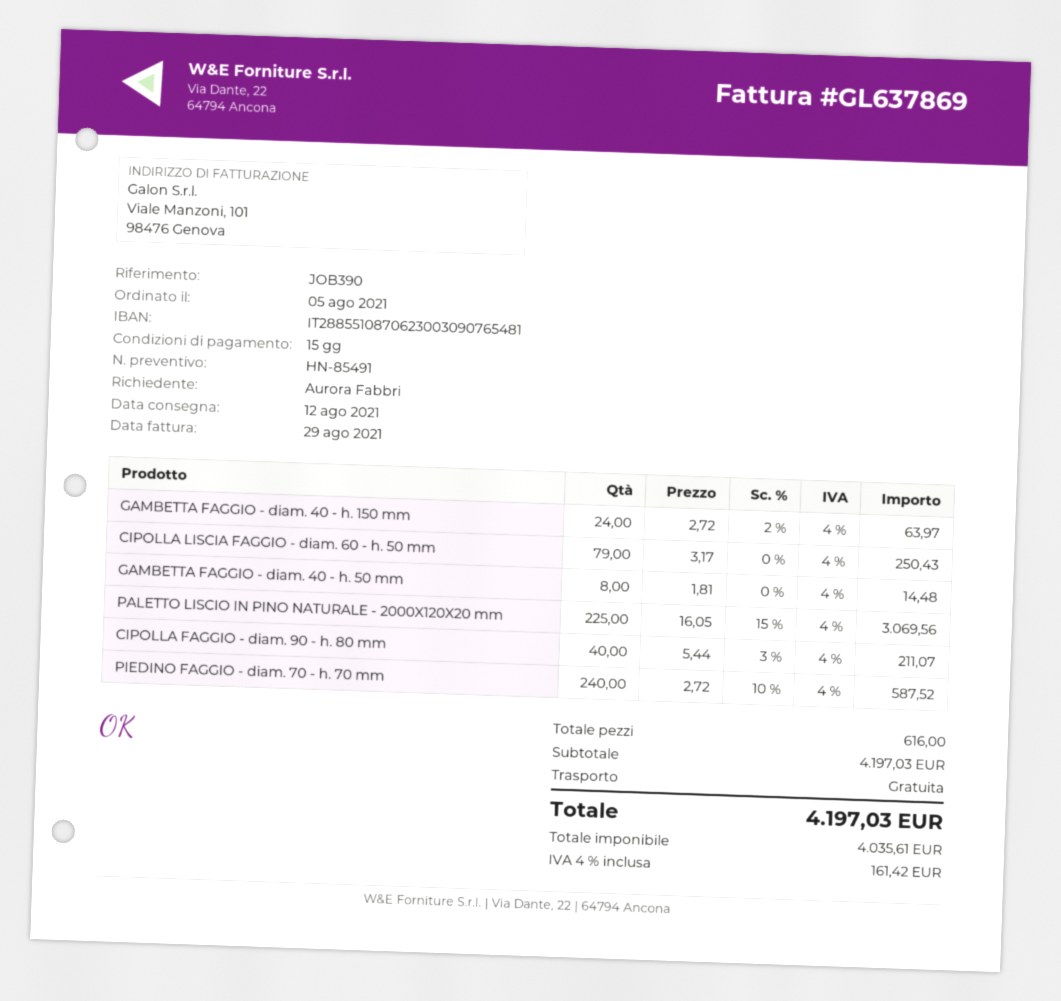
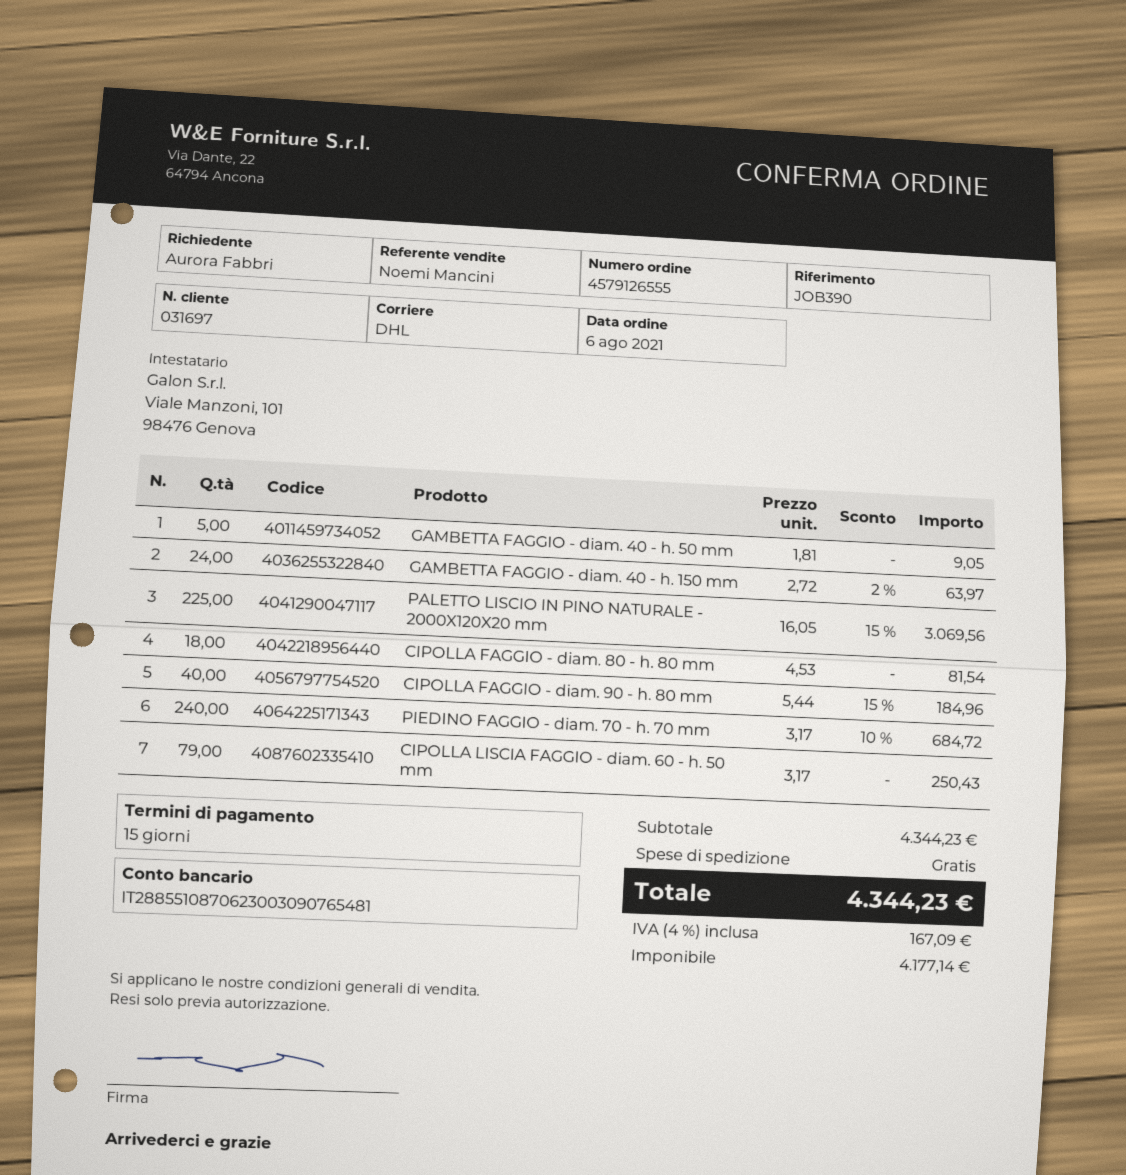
order date: 2021-08-05 -> 2021-08-06
GAMBETTA FAGGIO - diam. 40 - h. 50 mm: 8 x 1.81 = 14.48 -> 5 x 1.81 = 9.05
CIPOLLA FAGGIO - diam. 90 - h. 80 mm: 40 x 5.44 - 3% = 211.07 -> 40 x 5.44 - 15% = 184.96
PIEDINO FAGGIO - diam. 70 - h. 70 mm: 240 x 2.72 - 10% = 587.52 -> 240 x 3.17 - 10% = 684.72
CIPOLLA FAGGIO - diam. 80 - h. 80 mm: none -> 18 x 4.53 = 81.54
subtotal: 4197.03 -> 4344.23
net: 4035.61 -> 4177.14
tax: 4% = 161.42 -> 4% = 167.09
total: 4197.03 -> 4344.23

